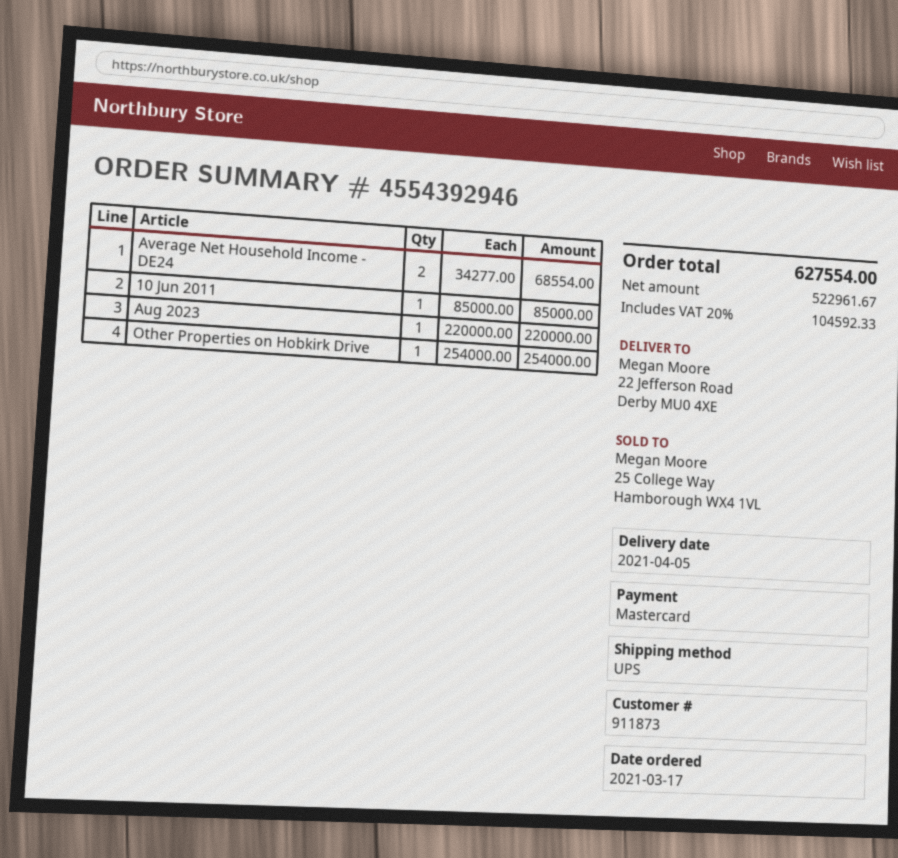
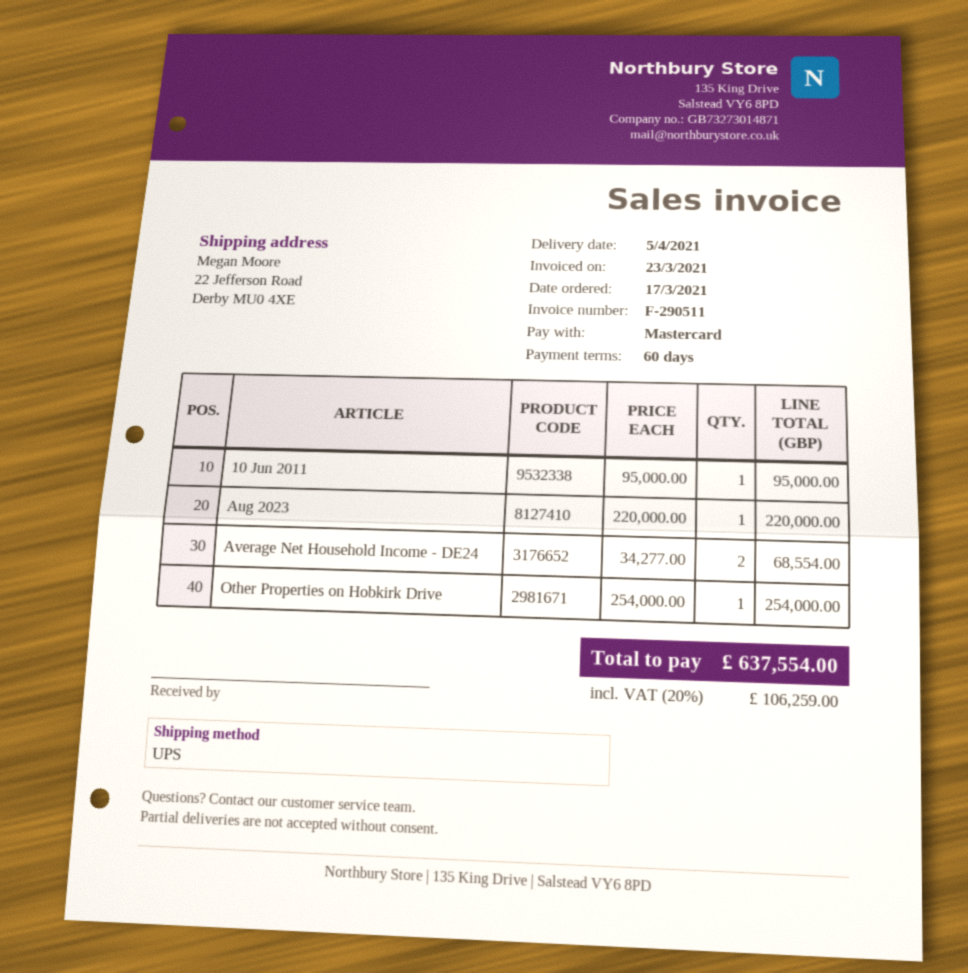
10 Jun 2011: 1 x 85000.00 = 85000.00 -> 1 x 95000.00 = 95000.00
tax: 20% = 104592.33 -> 20% = 106259.00
total: 627554.00 -> 637554.00

